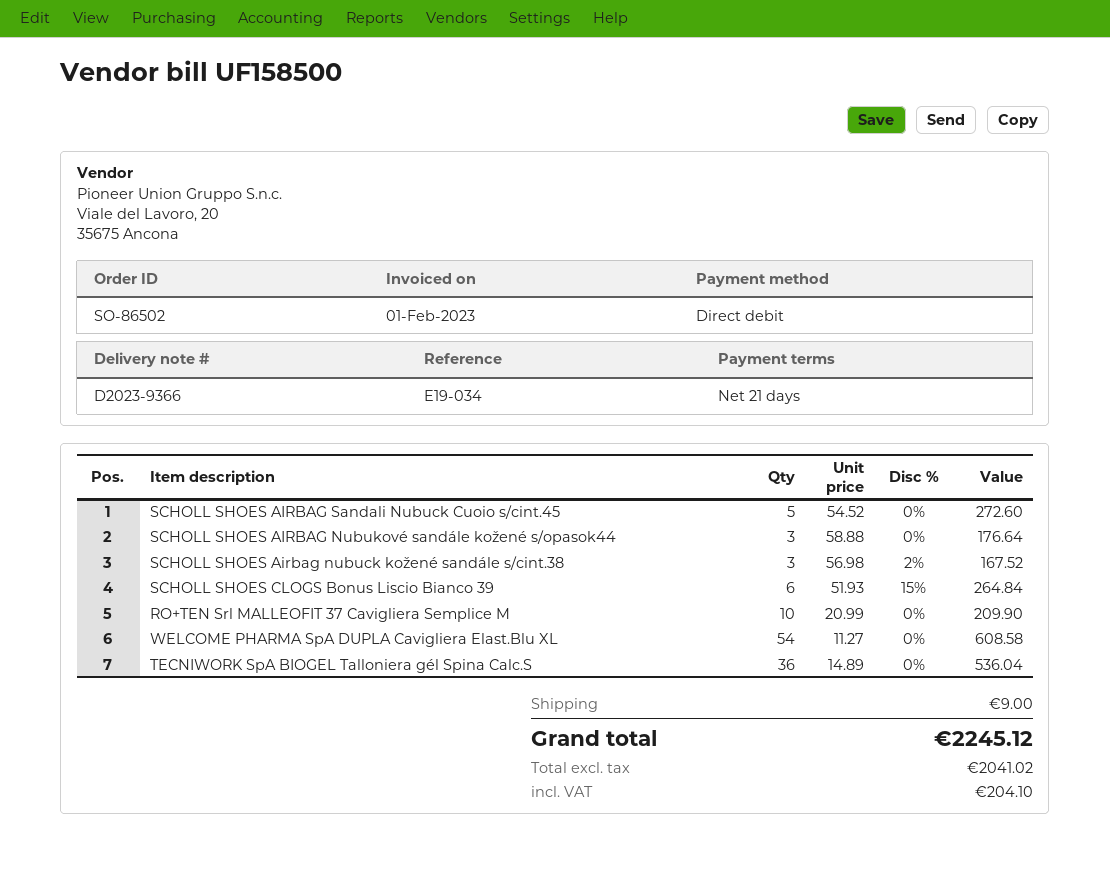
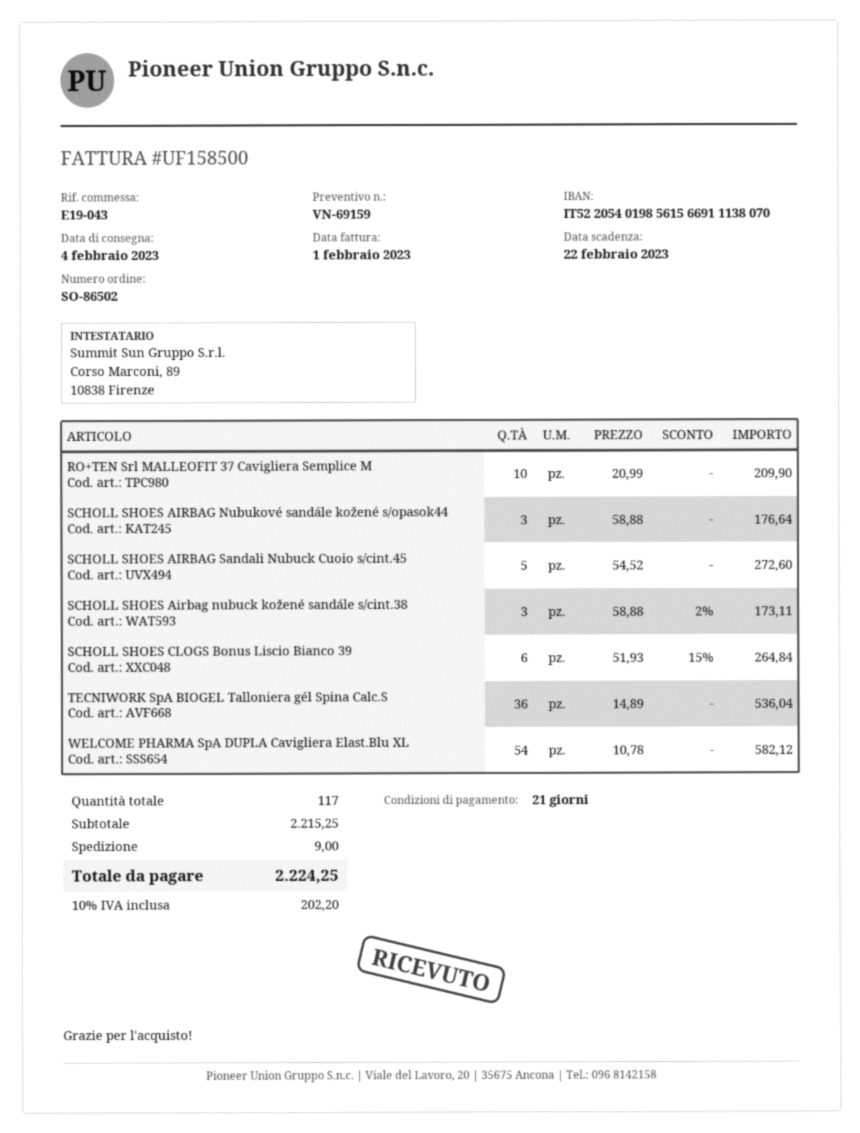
reference: E19-034 -> E19-043
SCHOLL SHOES Airbag nubuck kožené sandále s/cint.38: 3 x 56.98 - 2% = 167.52 -> 3 x 58.88 - 2% = 173.11
WELCOME PHARMA SpA DUPLA Cavigliera Elast.Blu XL: 54 x 11.27 = 608.58 -> 54 x 10.78 = 582.12
tax: 204.10 -> 202.20
total: 2245.12 -> 2224.25

